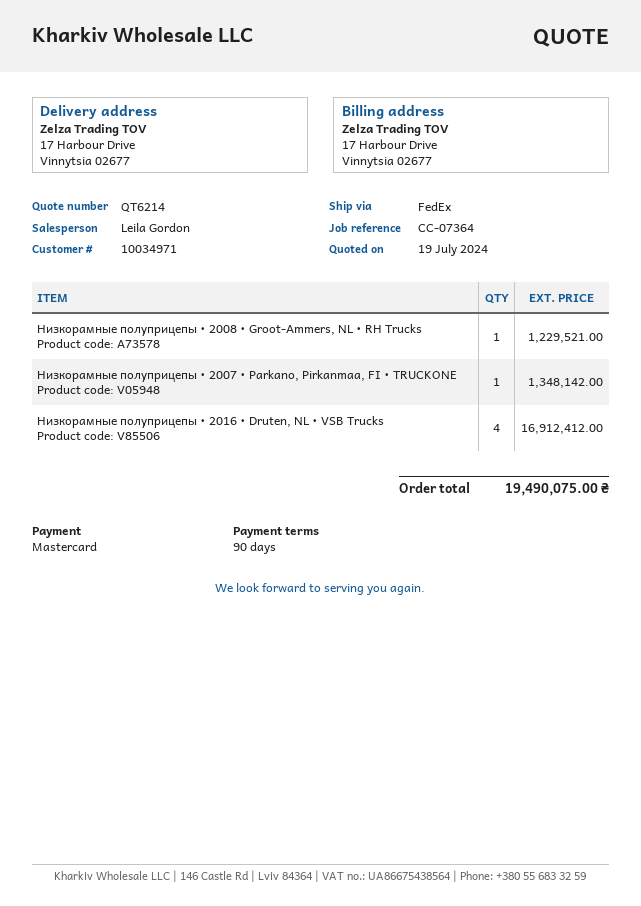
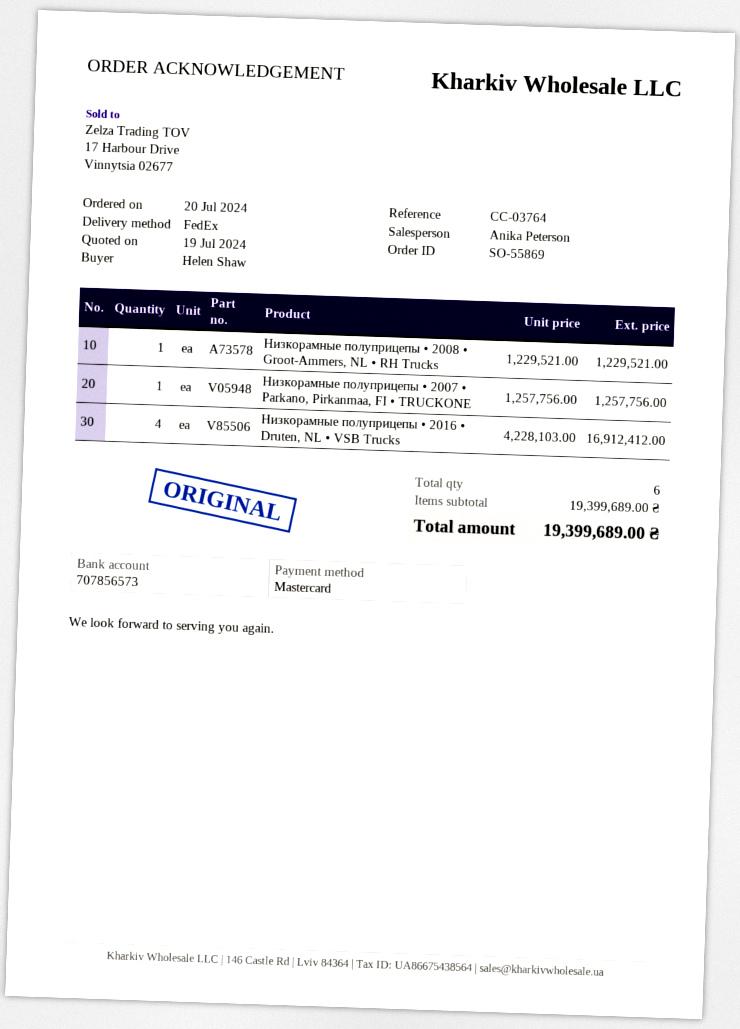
reference: CC-07364 -> CC-03764
sales rep: Leila Gordon -> Anika Peterson
Низкорамные полуприцепы • 2007 • Parkano, Pirkanmaa, FI • TRUCKONE: 1 for 1348142.00 -> 1 for 1257756.00
total: 19490075.00 -> 19399689.00

